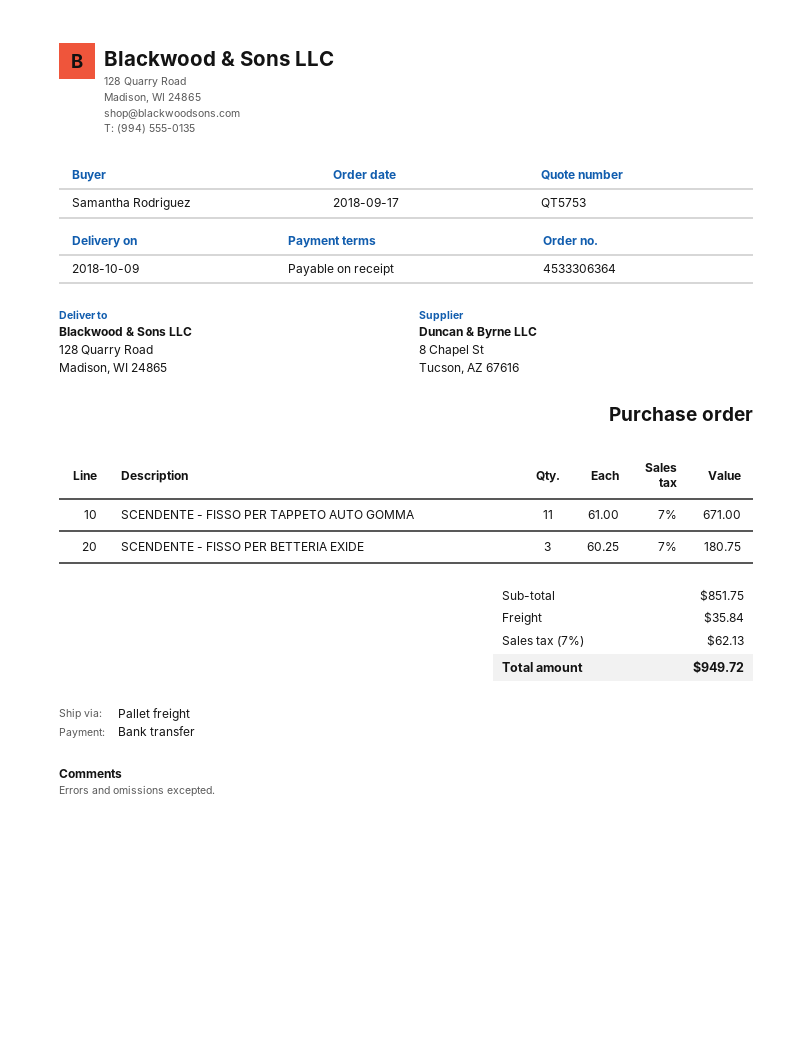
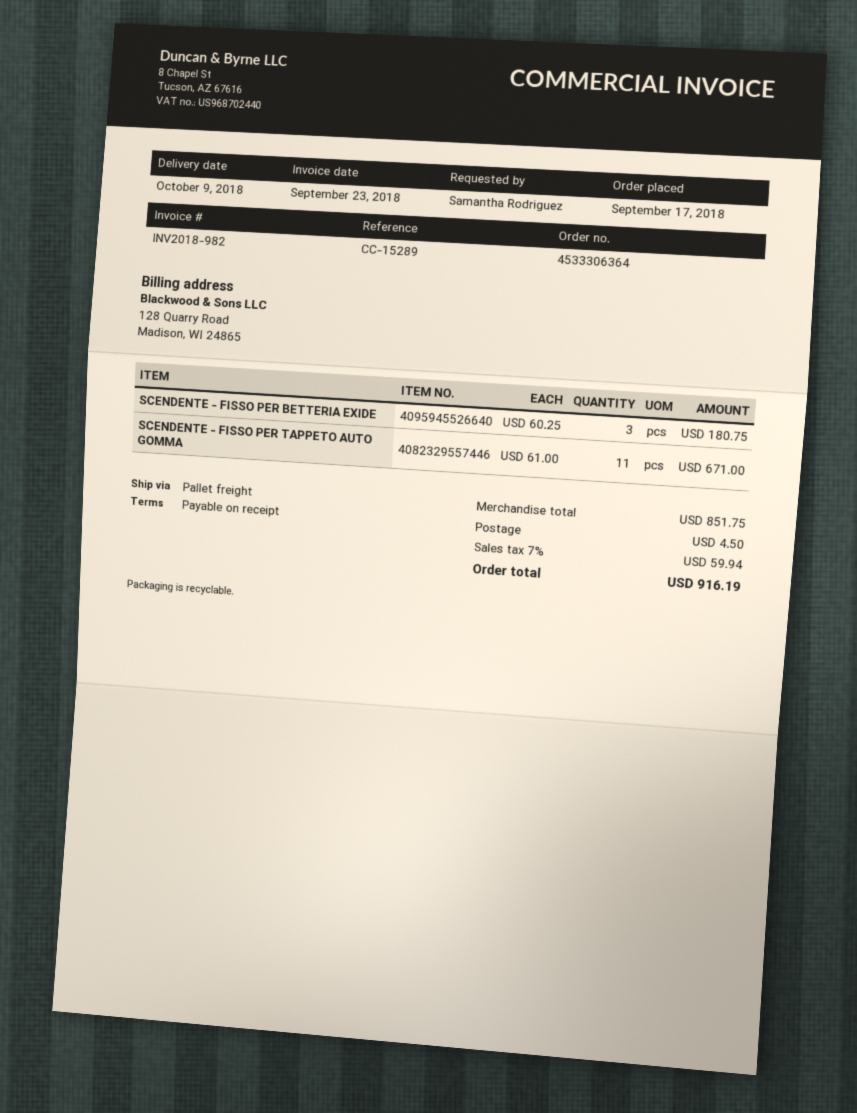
shipping: 35.84 -> 4.50
tax: 7% = 62.13 -> 7% = 59.94
total: 949.72 -> 916.19

